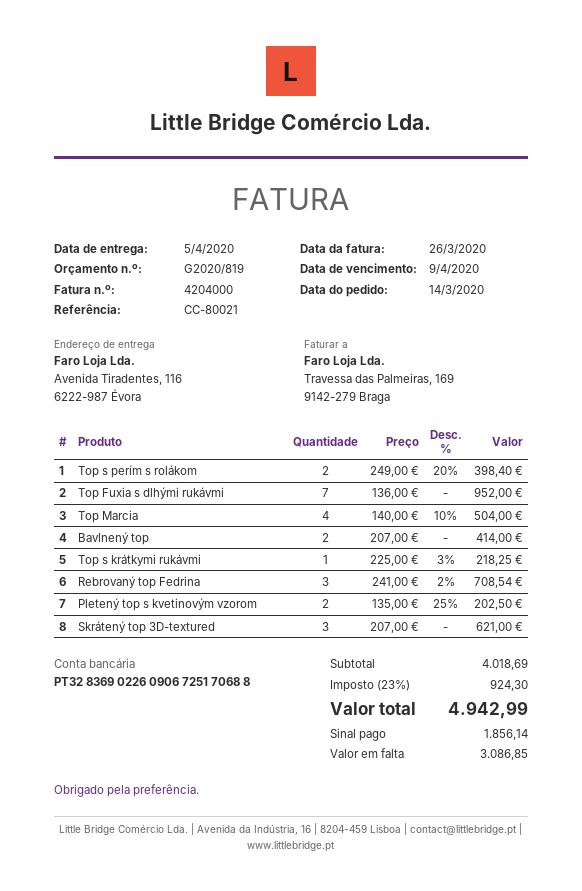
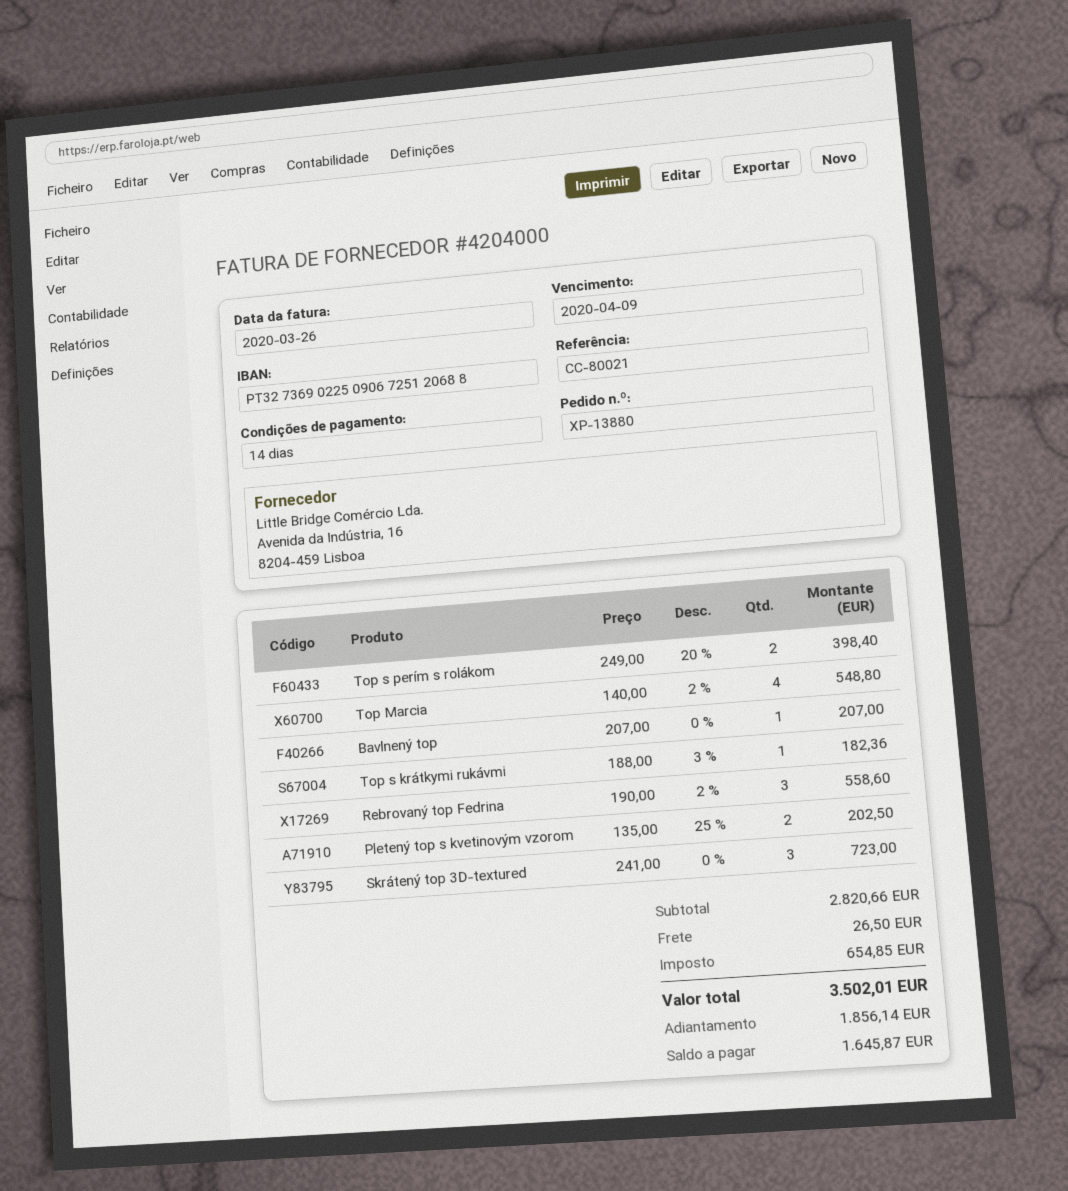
bank account: PT32836902260906725170688 -> PT32736902250906725120688
Top Fuxia s dlhými rukávmi: 7 x 136.00 = 952.00 -> none
Top Marcia: 4 x 140.00 - 10% = 504.00 -> 4 x 140.00 - 2% = 548.80
Bavlnený top: 2 x 207.00 = 414.00 -> 1 x 207.00 = 207.00
Top s krátkymi rukávmi: 1 x 225.00 - 3% = 218.25 -> 1 x 188.00 - 3% = 182.36
Rebrovaný top Fedrina: 3 x 241.00 - 2% = 708.54 -> 3 x 190.00 - 2% = 558.60
Skrátený top 3D-textured: 3 x 207.00 = 621.00 -> 3 x 241.00 = 723.00
subtotal: 4018.69 -> 2820.66
shipping: none -> 26.50
tax: 924.30 -> 654.85
total: 4942.99 -> 3502.01
balance: 3086.85 -> 1645.87

